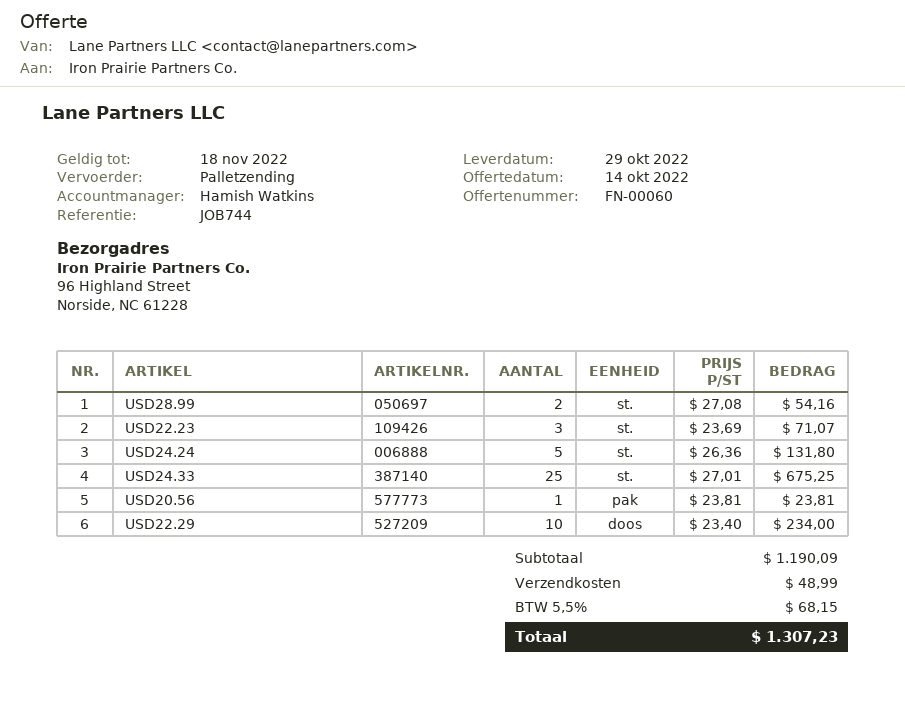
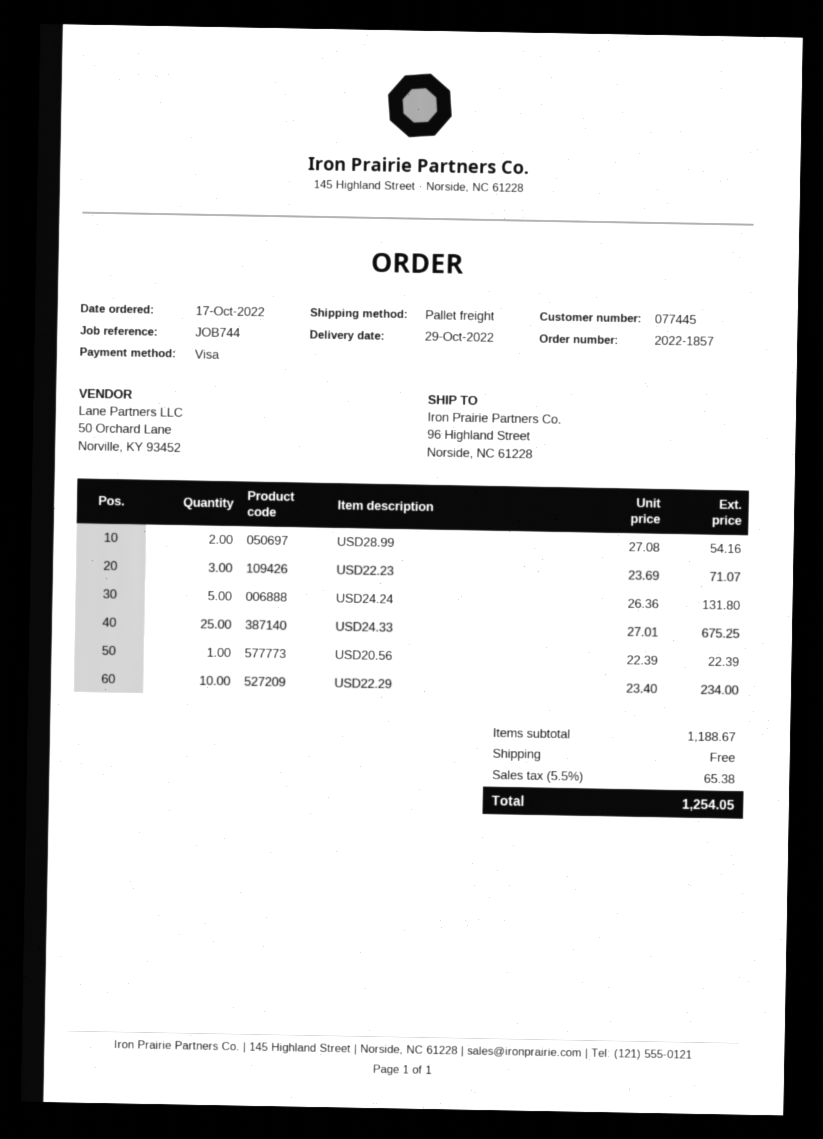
USD20.56: 1 x 23.81 = 23.81 -> 1 x 22.39 = 22.39
subtotal: 1190.09 -> 1188.67
shipping: 48.99 -> 0.00
tax: 5.5% = 68.15 -> 5.5% = 65.38
total: 1307.23 -> 1254.05

